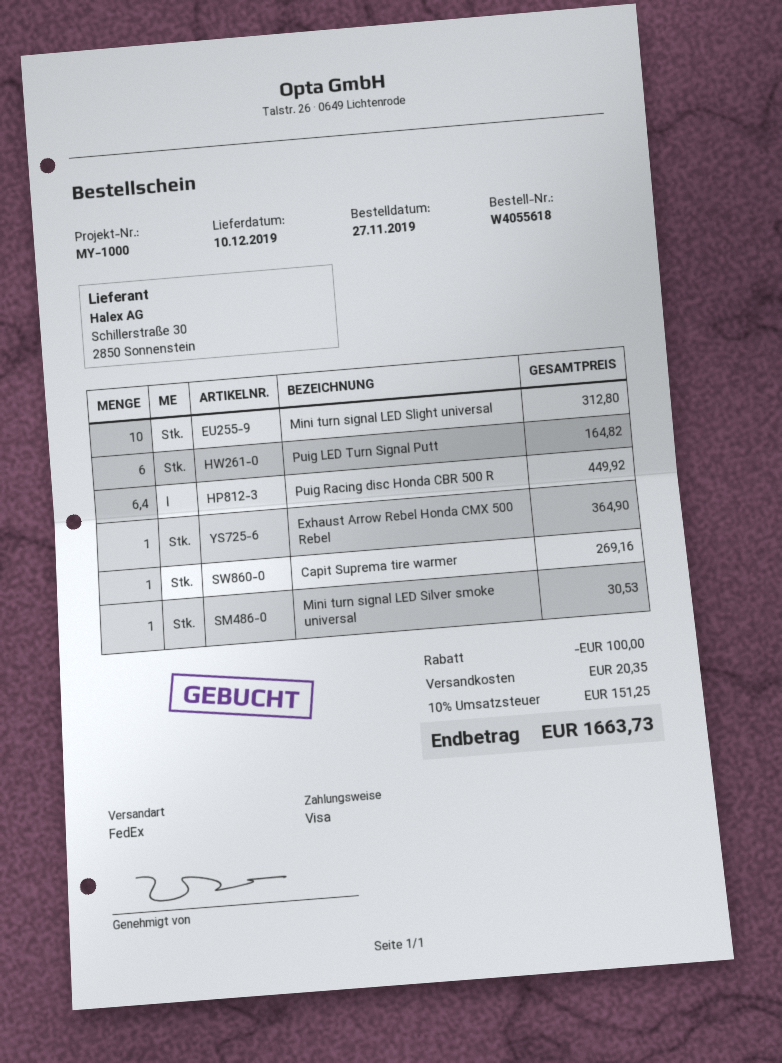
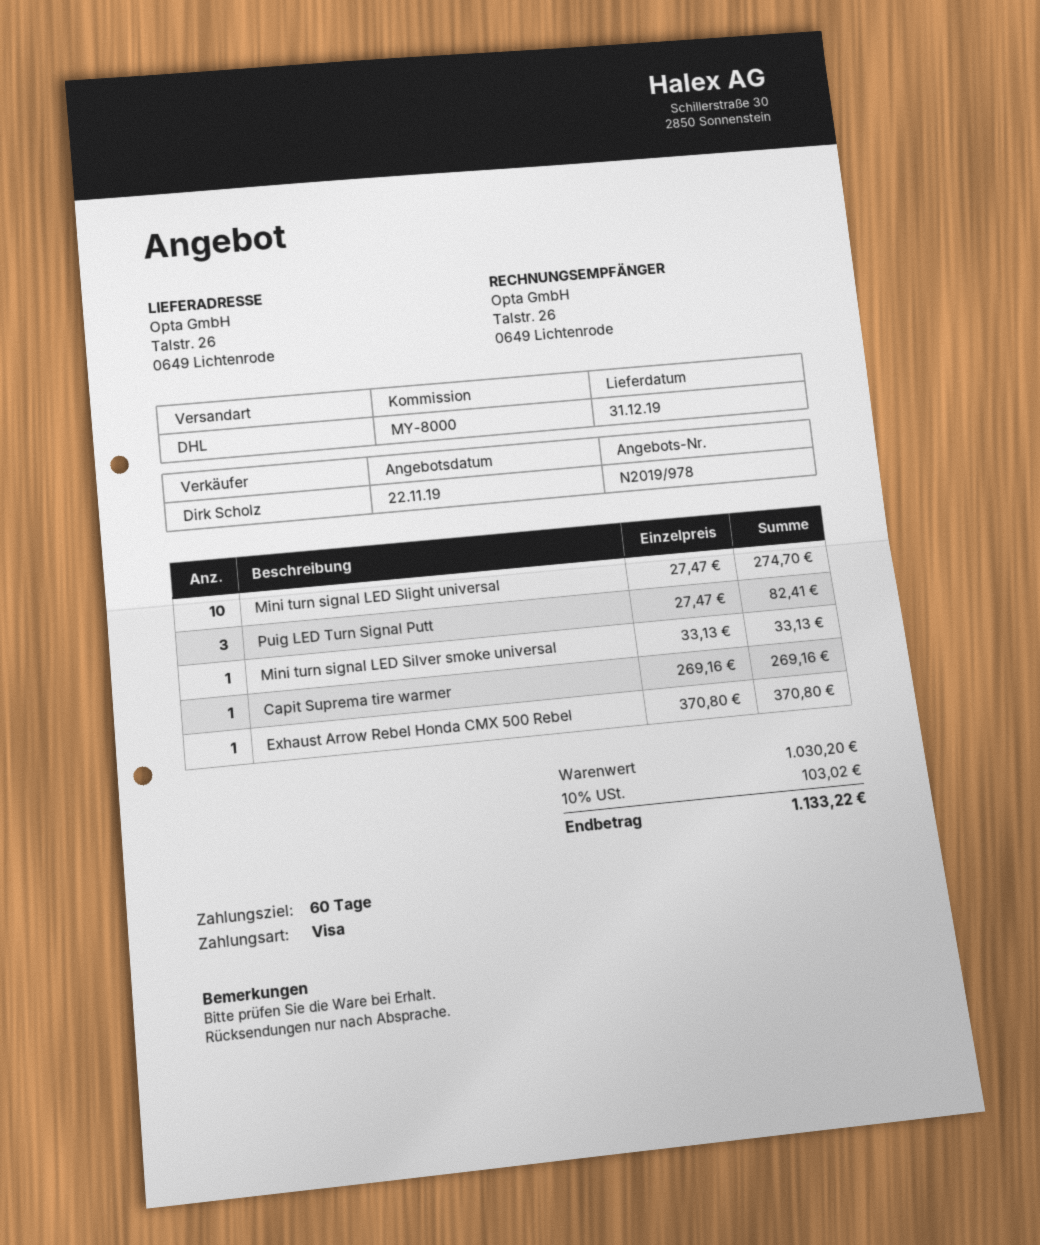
delivery date: 2019-12-10 -> 2019-12-31
reference: MY-1000 -> MY-8000
shipping method: FedEx -> DHL
Mini turn signal LED Slight universal: 10 for 312.80 -> 10 for 274.70
Puig LED Turn Signal Putt: 6 for 164.82 -> 3 for 82.41
Puig Racing disc Honda CBR 500 R: 6.4 for 449.92 -> none
Exhaust Arrow Rebel Honda CMX 500 Rebel: 1 for 364.90 -> 1 for 370.80
Mini turn signal LED Silver smoke universal: 1 for 30.53 -> 1 for 33.13
discount: 100.00 -> none
shipping: 20.35 -> none
tax: 10% = 151.25 -> 10% = 103.02
total: 1663.73 -> 1133.22

